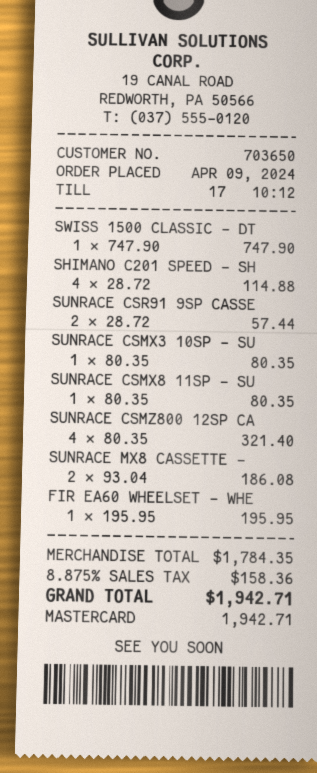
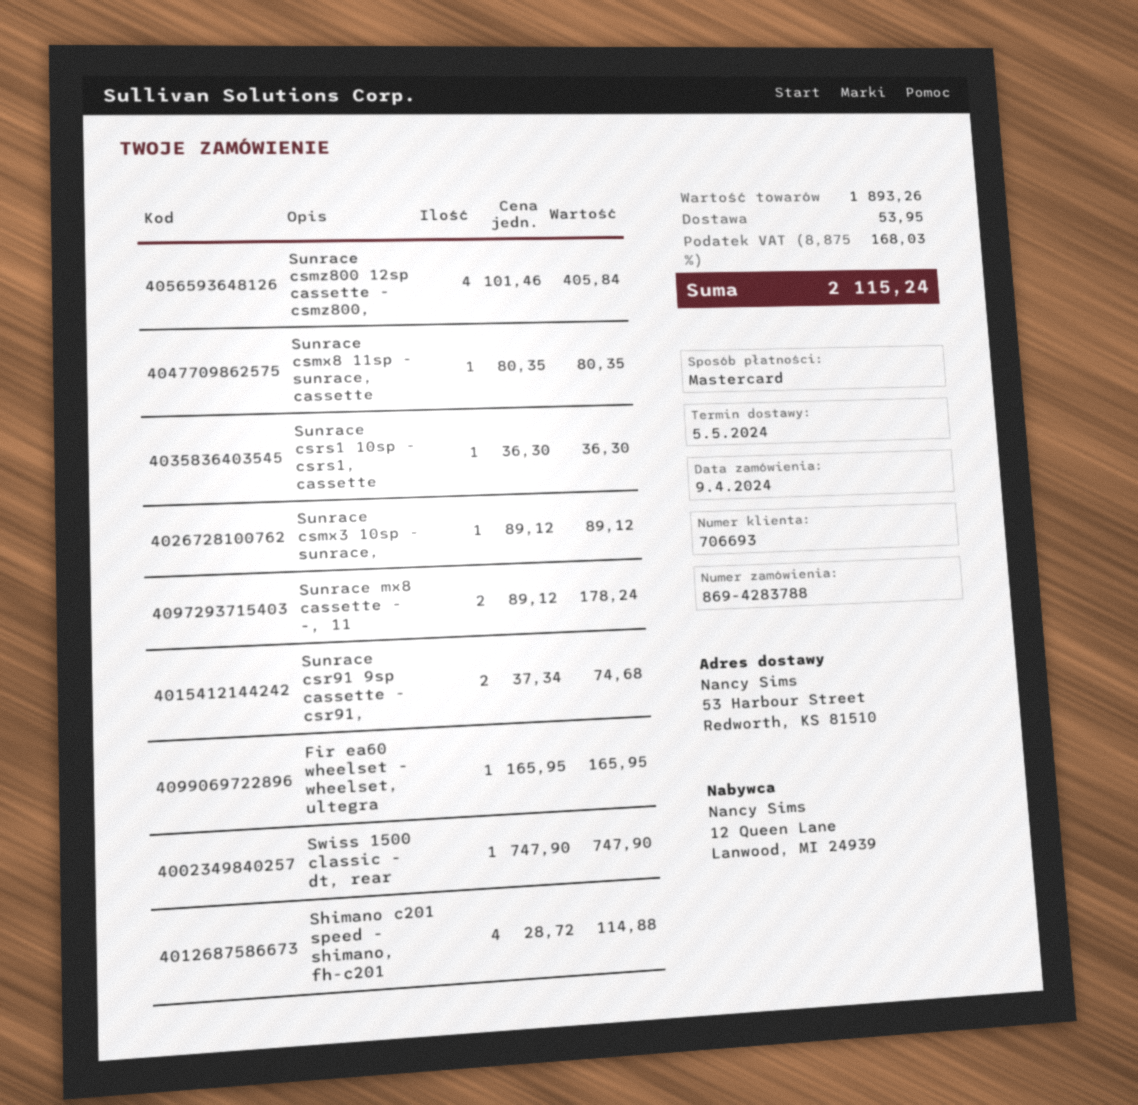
customer number: 703650 -> 706693
SUNRACE CSR91 9SP CASSE: 2 x 28.72 = 57.44 -> 2 x 37.34 = 74.68
SUNRACE CSMX3 10SP - SU: 1 x 80.35 = 80.35 -> 1 x 89.12 = 89.12
SUNRACE CSMZ800 12SP CA: 4 x 80.35 = 321.40 -> 4 x 101.46 = 405.84
SUNRACE MX8 CASSETTE -: 2 x 93.04 = 186.08 -> 2 x 89.12 = 178.24
FIR EA60 WHEELSET - WHE: 1 x 195.95 = 195.95 -> 1 x 165.95 = 165.95
Sunrace csrs1 10sp - csrs1, cassette: none -> 1 x 36.30 = 36.30
subtotal: 1784.35 -> 1893.26
shipping: none -> 53.95
tax: 8.875% = 158.36 -> 8.875% = 168.03
total: 1942.71 -> 2115.24

